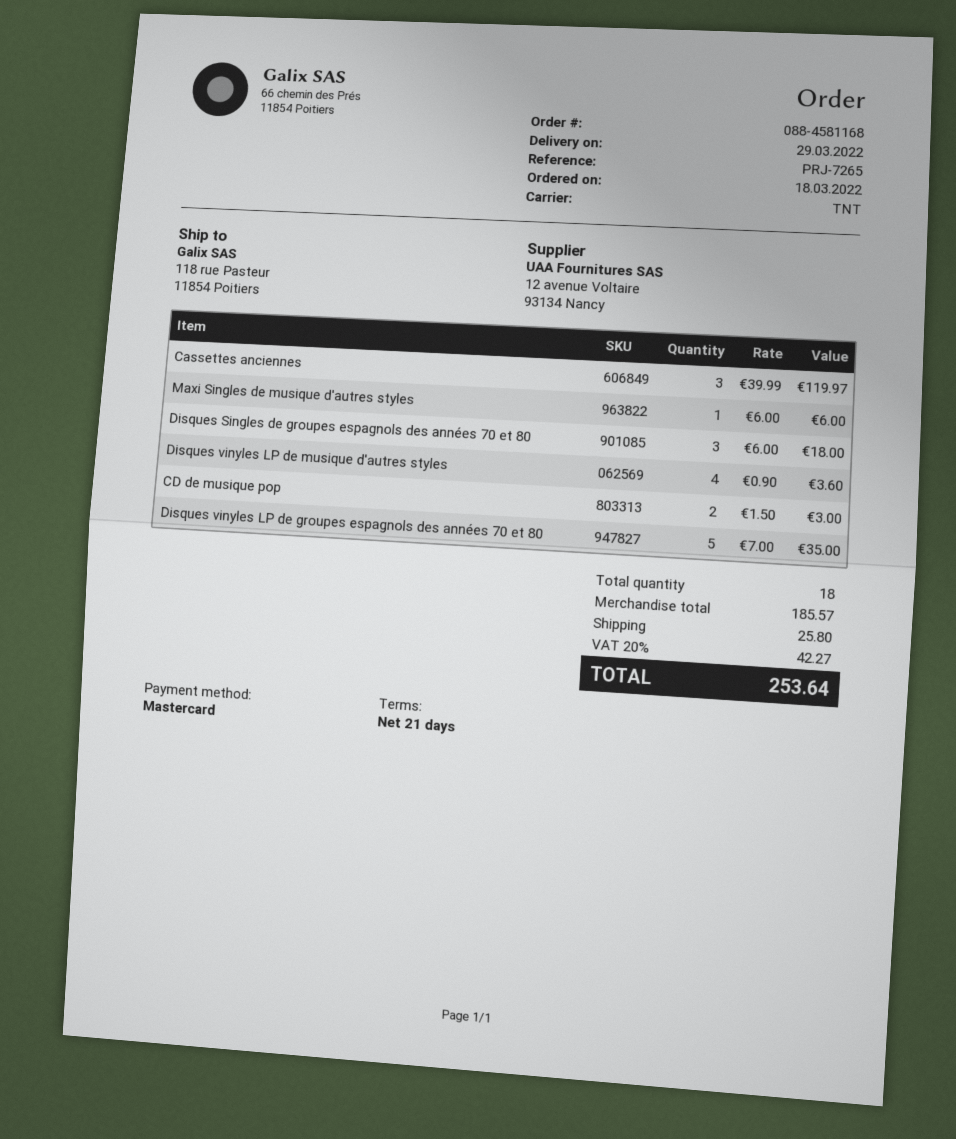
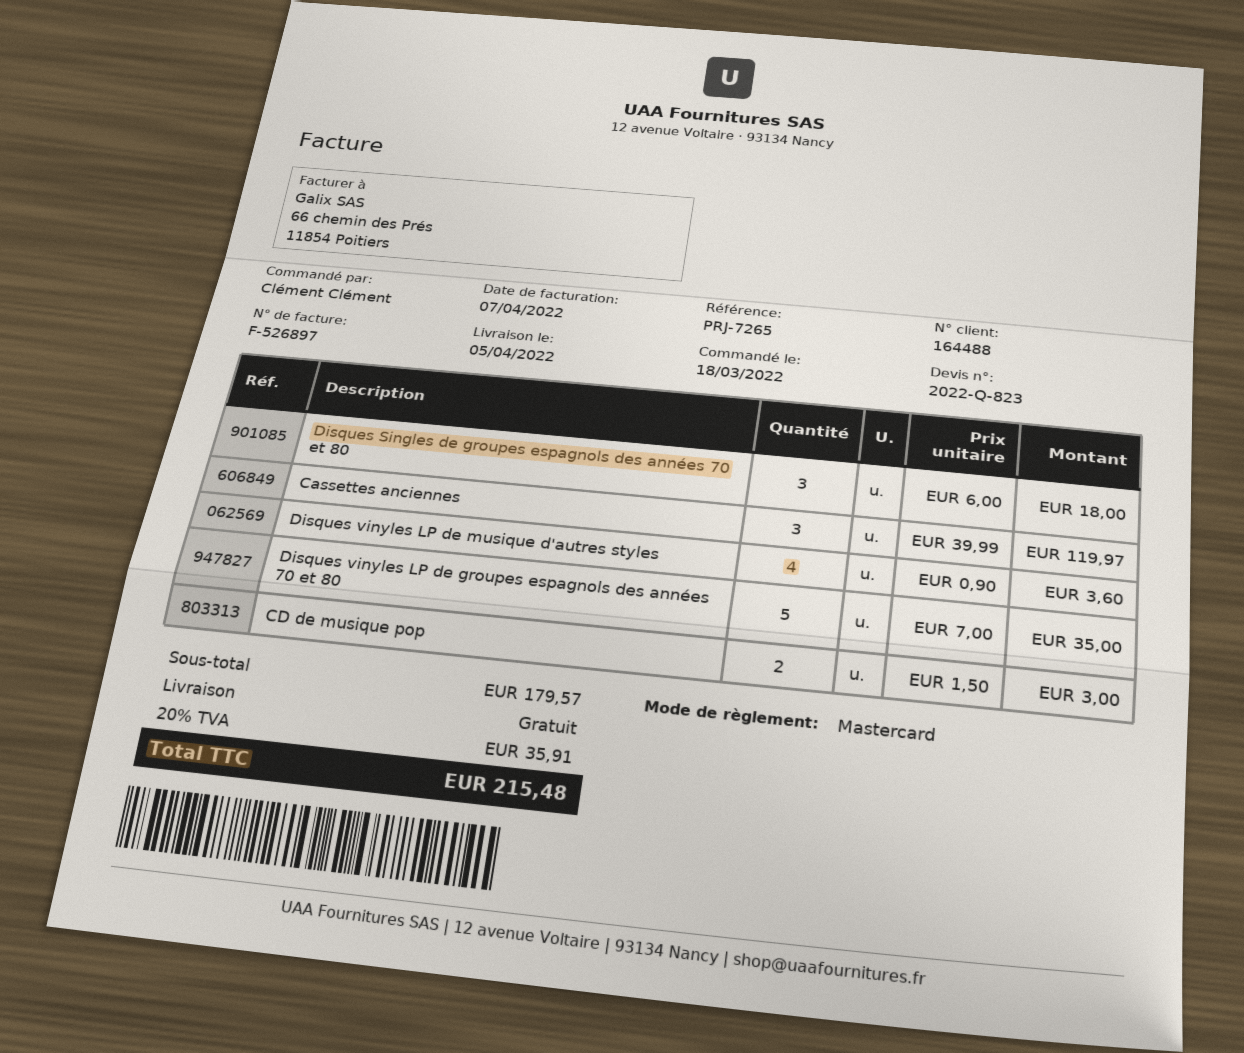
delivery date: 2022-03-29 -> 2022-04-05
Maxi Singles de musique d'autres styles: 1 x 6.00 = 6.00 -> none
subtotal: 185.57 -> 179.57
shipping: 25.80 -> 0.00
tax: 20% = 42.27 -> 20% = 35.91
total: 253.64 -> 215.48

